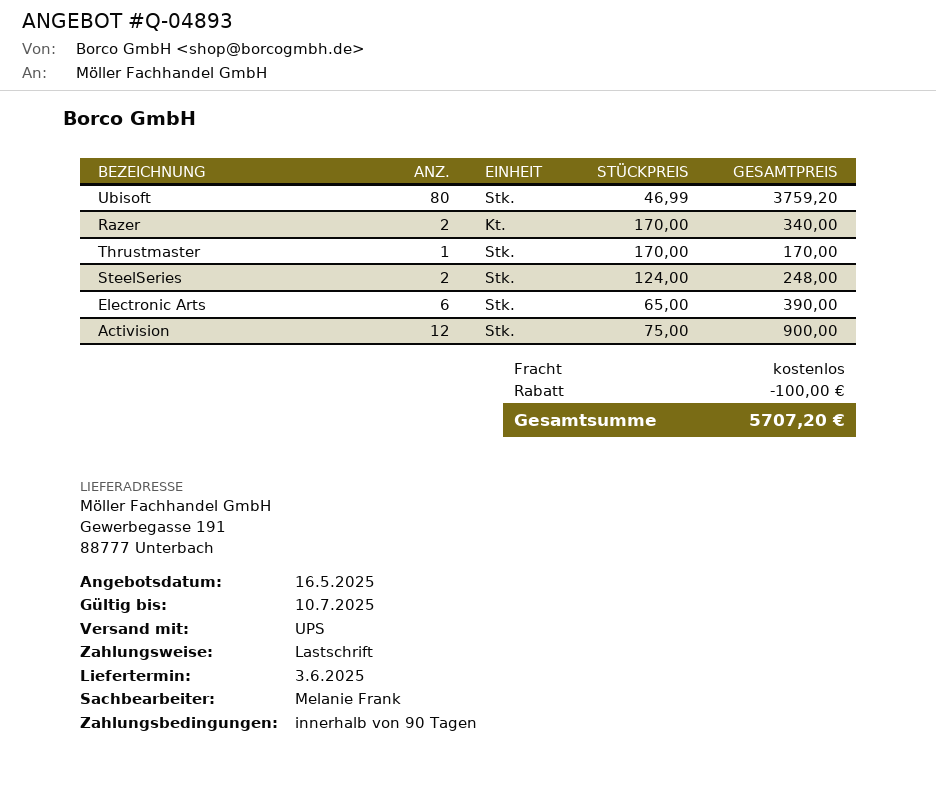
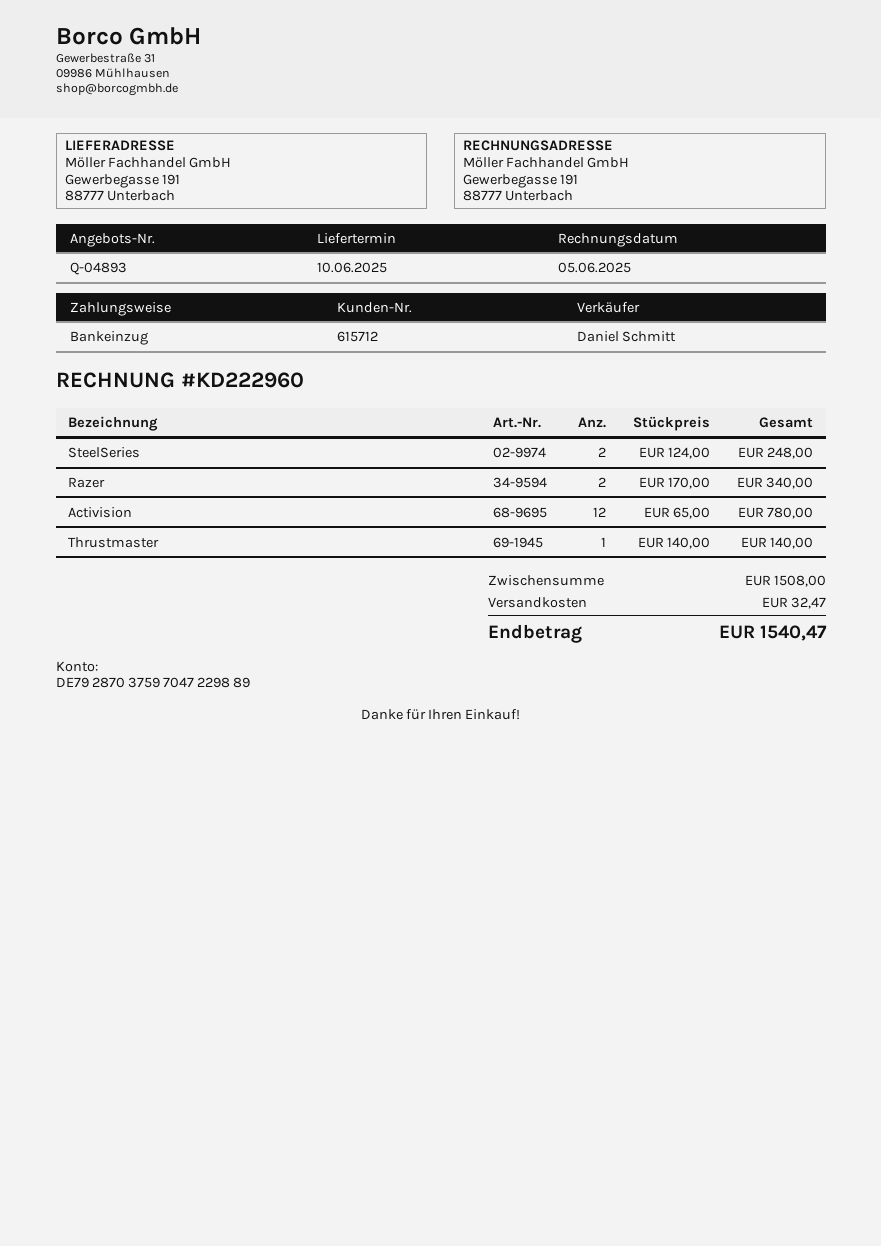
delivery date: 2025-06-03 -> 2025-06-10
sales rep: Melanie Frank -> Daniel Schmitt
Ubisoft: 80 x 46.99 = 3759.20 -> none
Thrustmaster: 1 x 170.00 = 170.00 -> 1 x 140.00 = 140.00
Electronic Arts: 6 x 65.00 = 390.00 -> none
Activision: 12 x 75.00 = 900.00 -> 12 x 65.00 = 780.00
discount: 100.00 -> none
shipping: 0.00 -> 32.47
total: 5707.20 -> 1540.47

